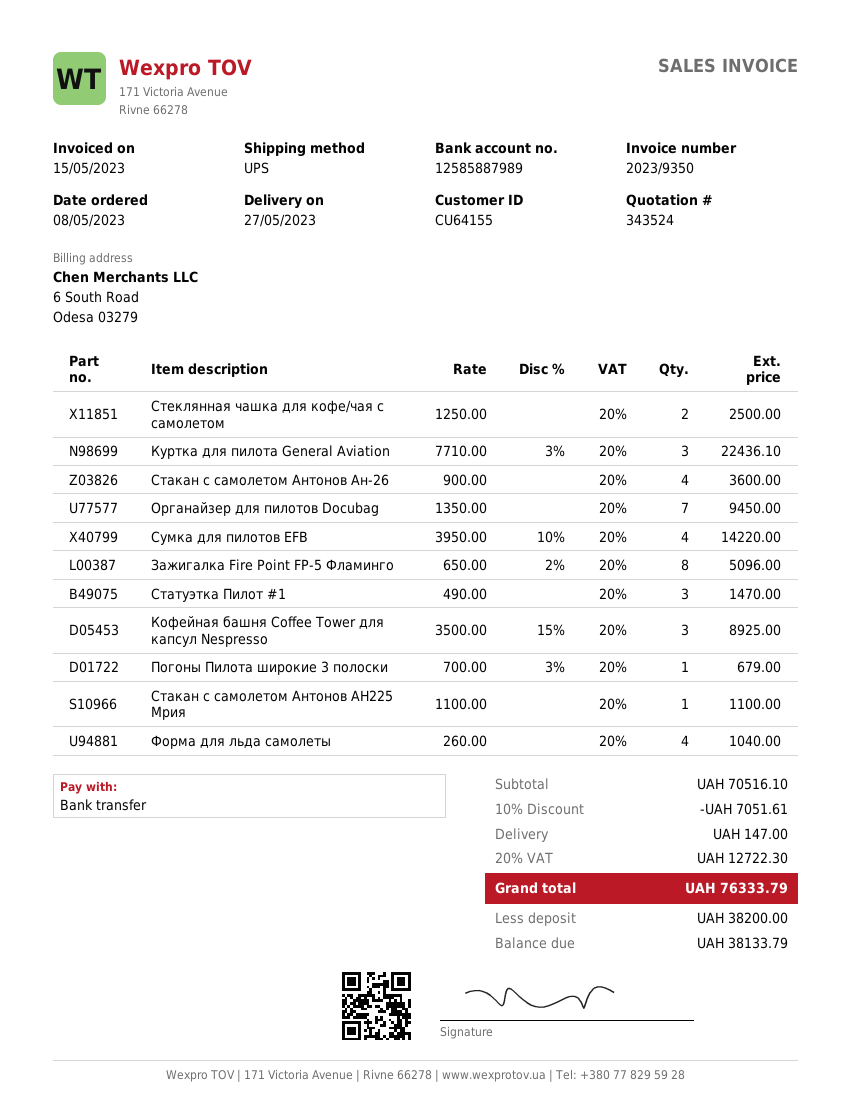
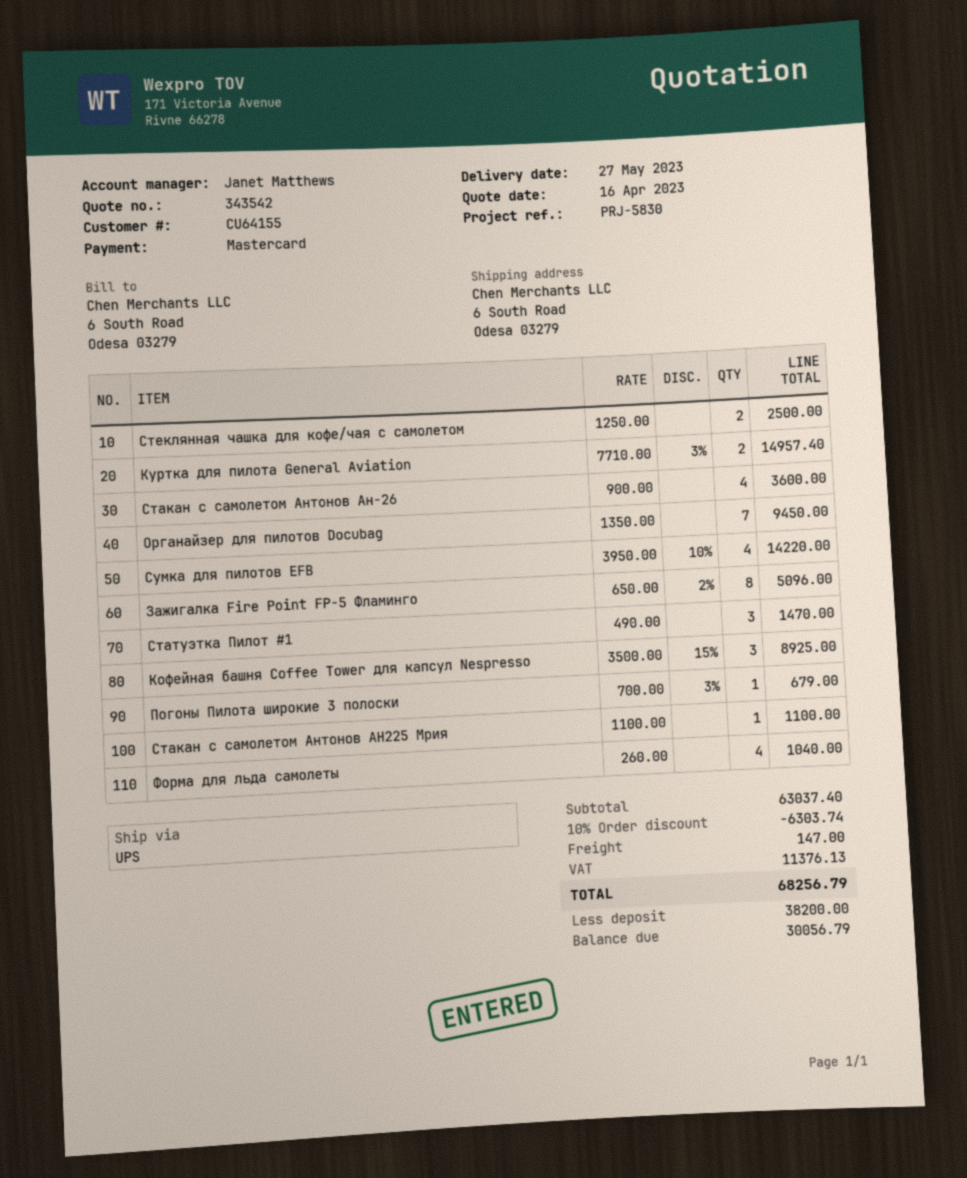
quote number: 343524 -> 343542
payment method: bank transfer -> Mastercard
Куртка для пилота General Aviation: 3 x 7710.00 - 3% = 22436.10 -> 2 x 7710.00 - 3% = 14957.40
subtotal: 70516.10 -> 63037.40
discount: 10% = 7051.61 -> 10% = 6303.74
tax: 12722.30 -> 11376.13
total: 76333.79 -> 68256.79
balance: 38133.79 -> 30056.79

